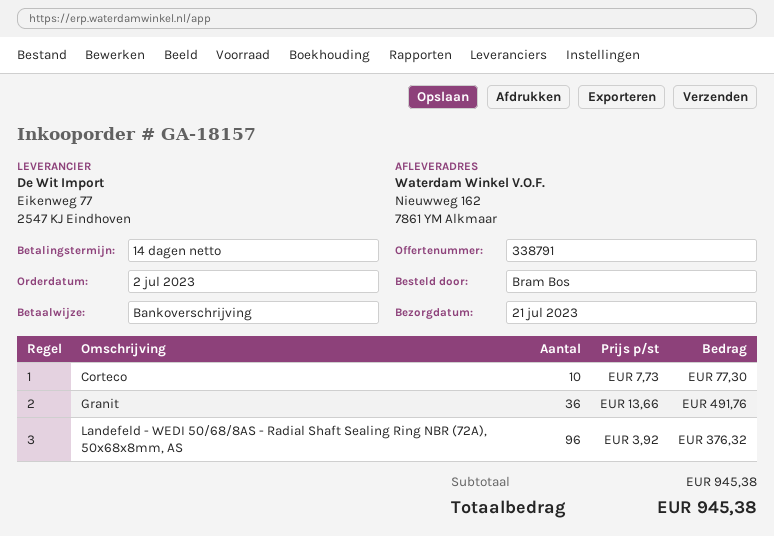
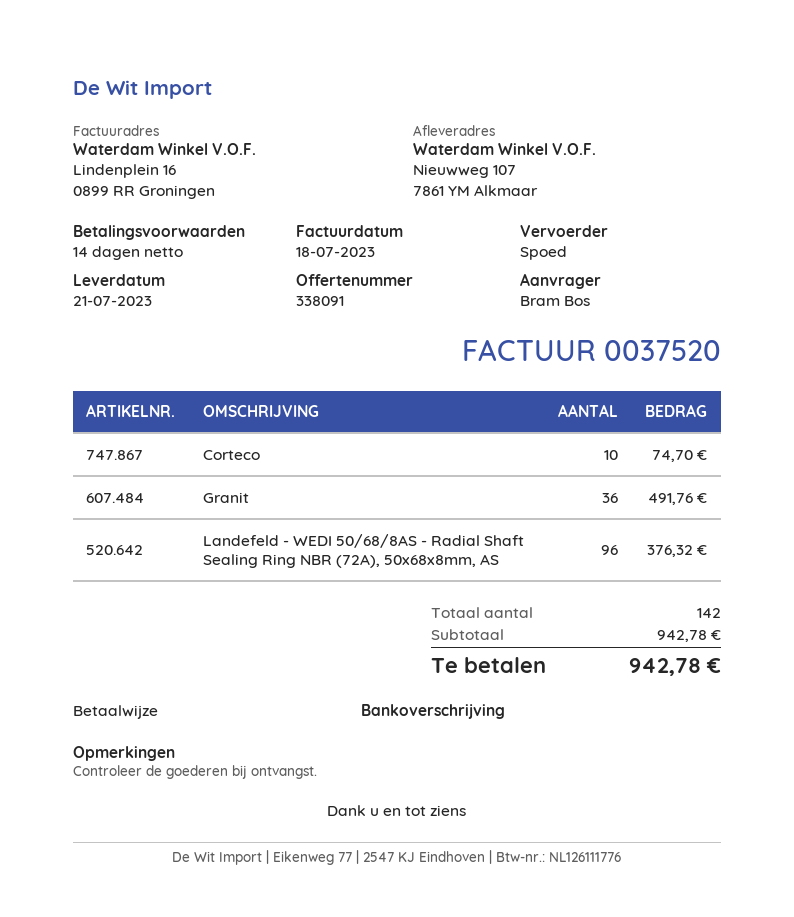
quote number: 338791 -> 338091
ship to: Nieuwweg 162, 7861 YM Alkmaar -> Nieuwweg 107, 7861 YM Alkmaar
Corteco: 10 for 77.30 -> 10 for 74.70
subtotal: 945.38 -> 942.78
total: 945.38 -> 942.78

